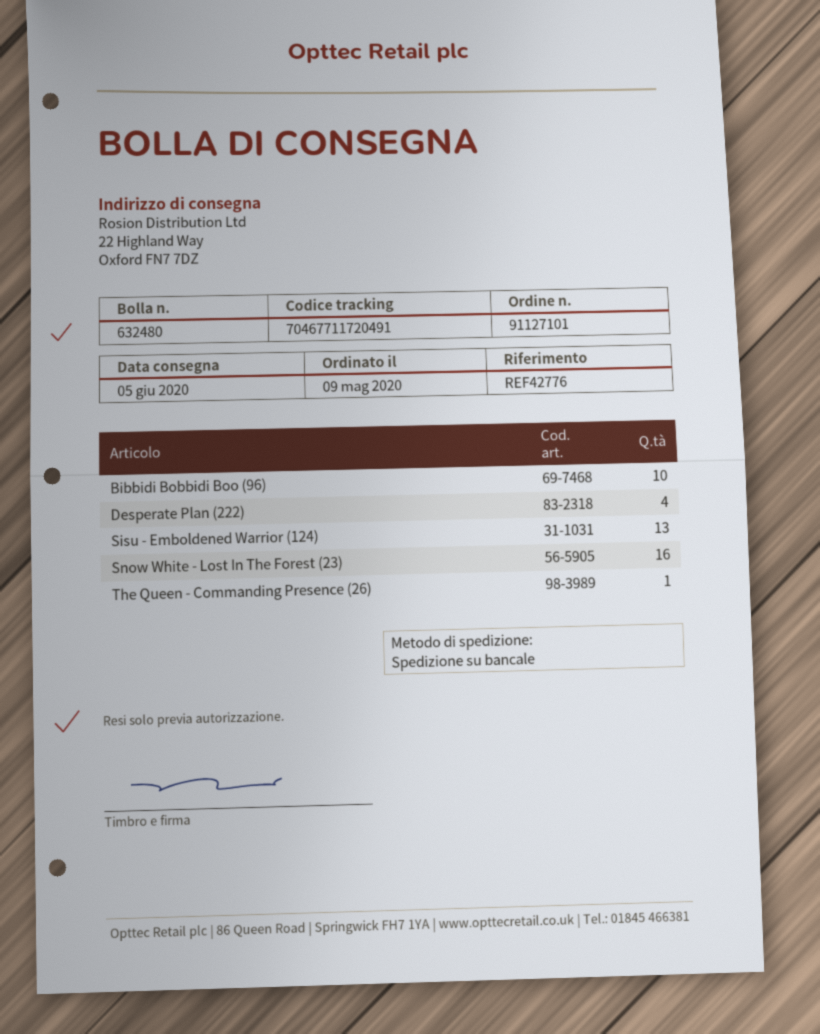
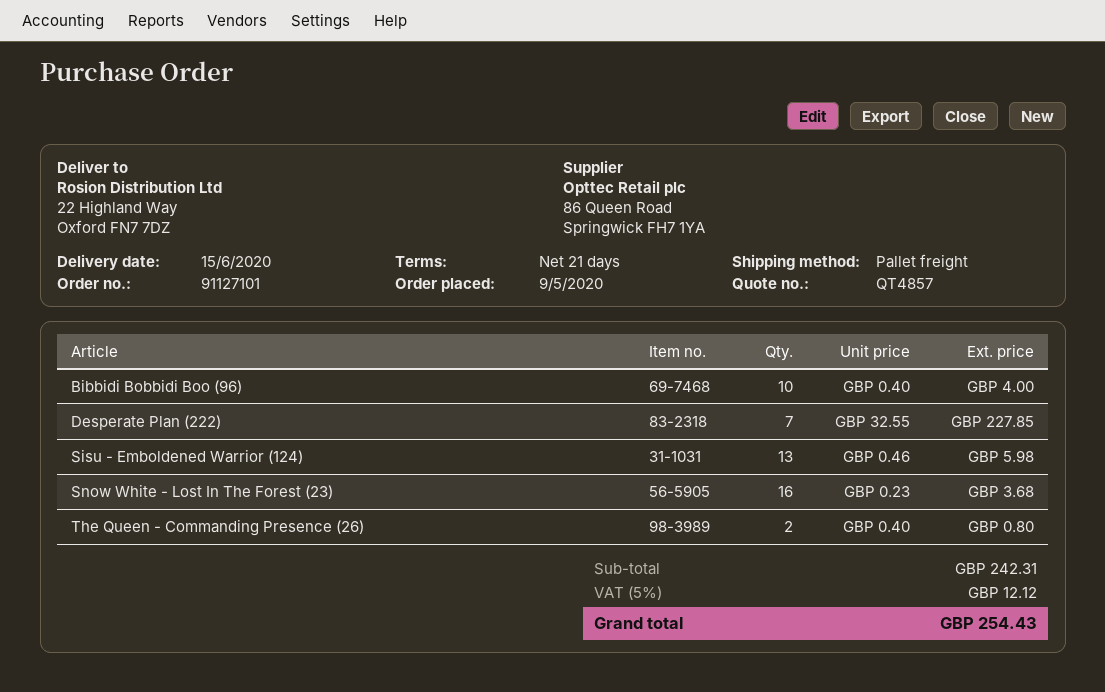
delivery date: 2020-06-05 -> 2020-06-15
Desperate Plan (222): 4 -> 7
The Queen - Commanding Presence (26): 1 -> 2

